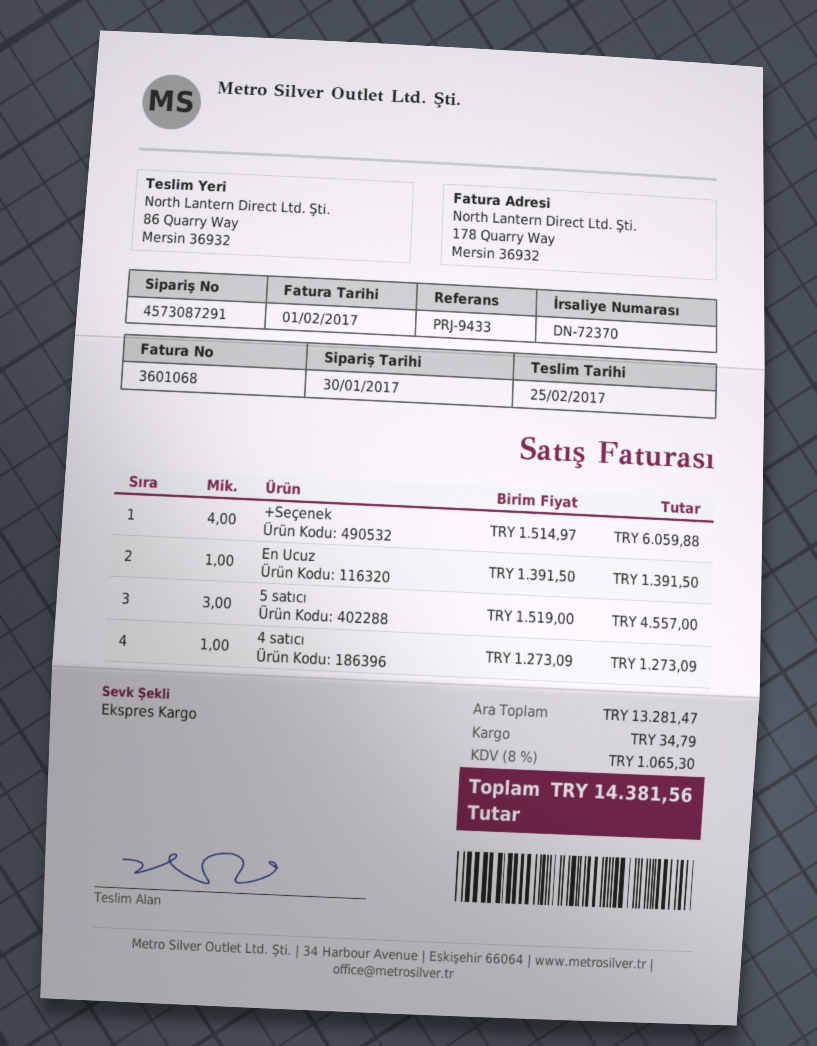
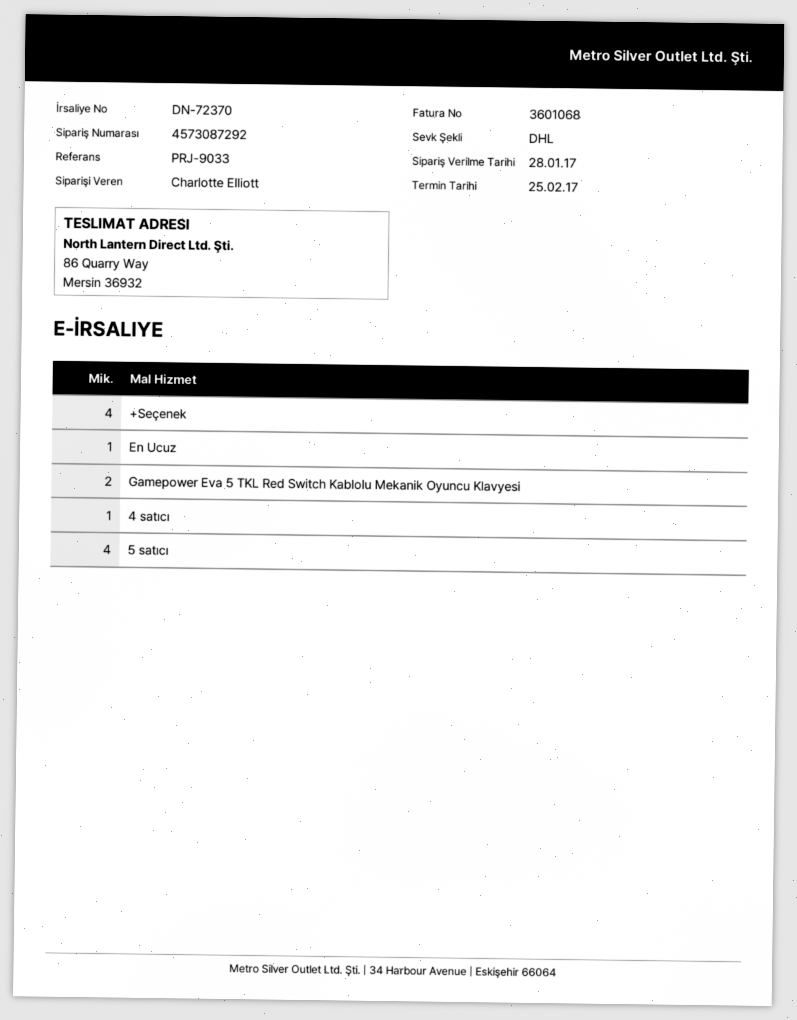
order number: 4573087291 -> 4573087292
order date: 2017-01-30 -> 2017-01-28
reference: PRJ-9433 -> PRJ-9033
shipping method: express -> DHL
5 satıcı: 3 -> 4
Gamepower Eva 5 TKL Red Switch Kablolu Mekanik Oyuncu Klavyesi: none -> 2

